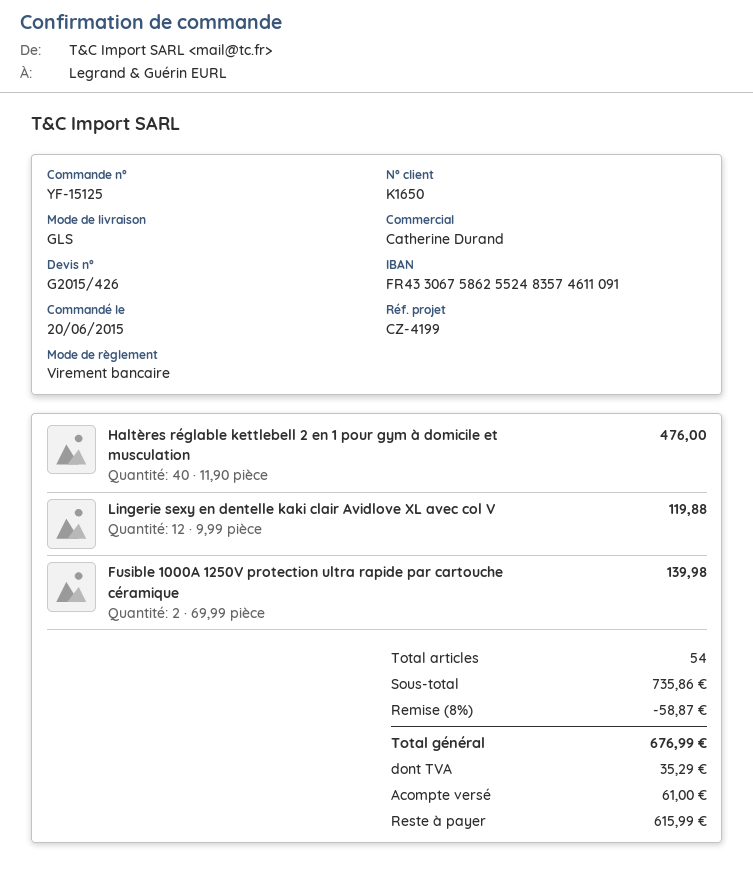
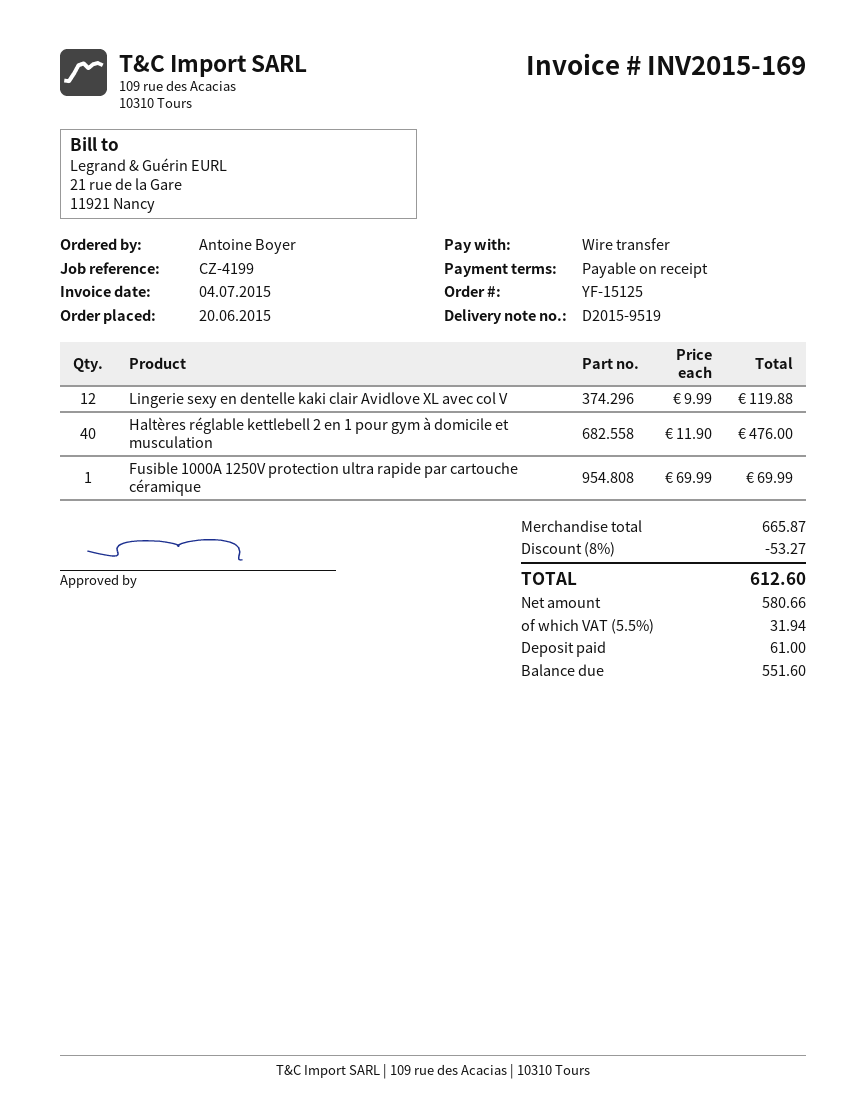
Fusible 1000A 1250V protection ultra rapide par cartouche céramique: 2 x 69.99 = 139.98 -> 1 x 69.99 = 69.99
subtotal: 735.86 -> 665.87
discount: 8% = 58.87 -> 8% = 53.27
tax: 35.29 -> 31.94
total: 676.99 -> 612.60
balance: 615.99 -> 551.60

